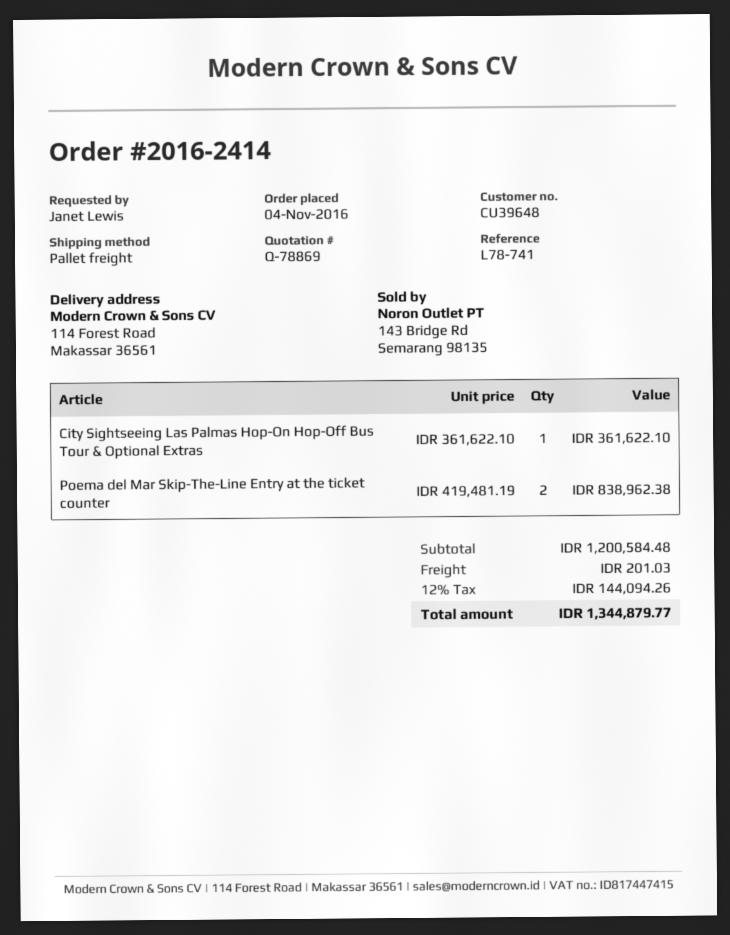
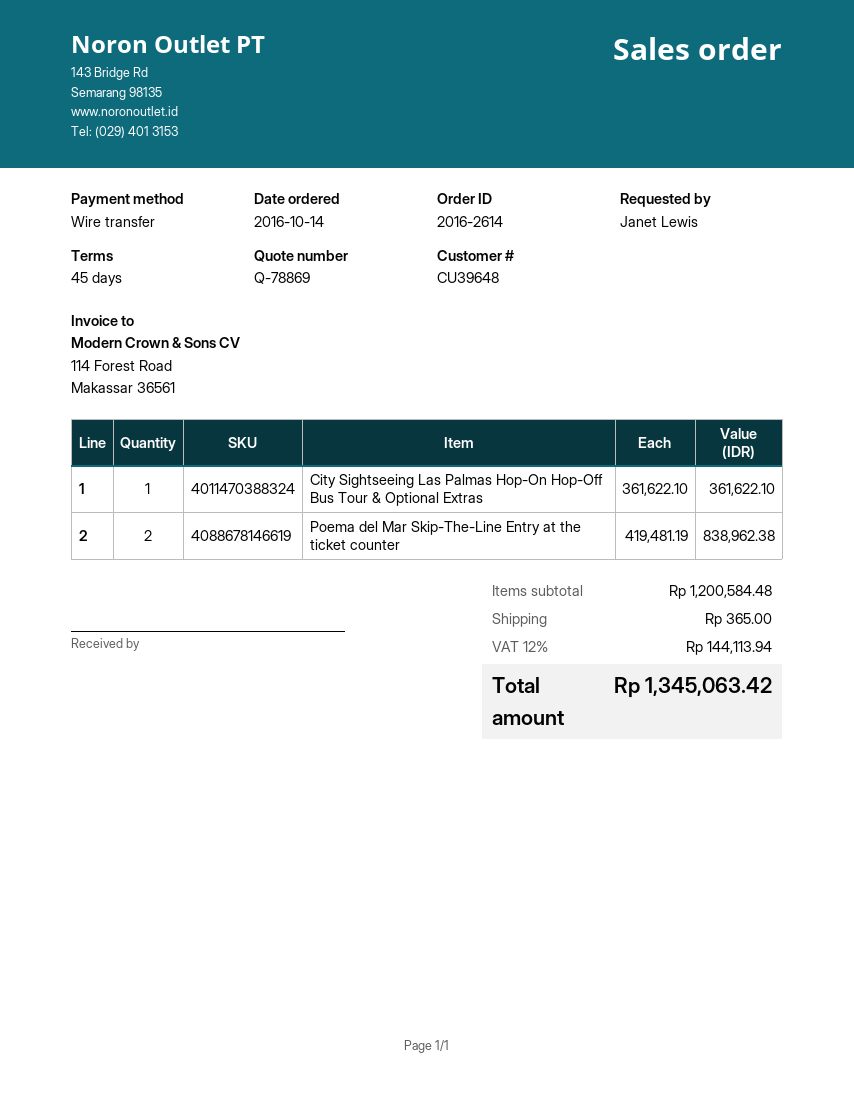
order number: 2016-2414 -> 2016-2614
order date: 2016-11-04 -> 2016-10-14
shipping: 201.03 -> 365.00
tax: 12% = 144094.26 -> 12% = 144113.94
total: 1344879.77 -> 1345063.42

